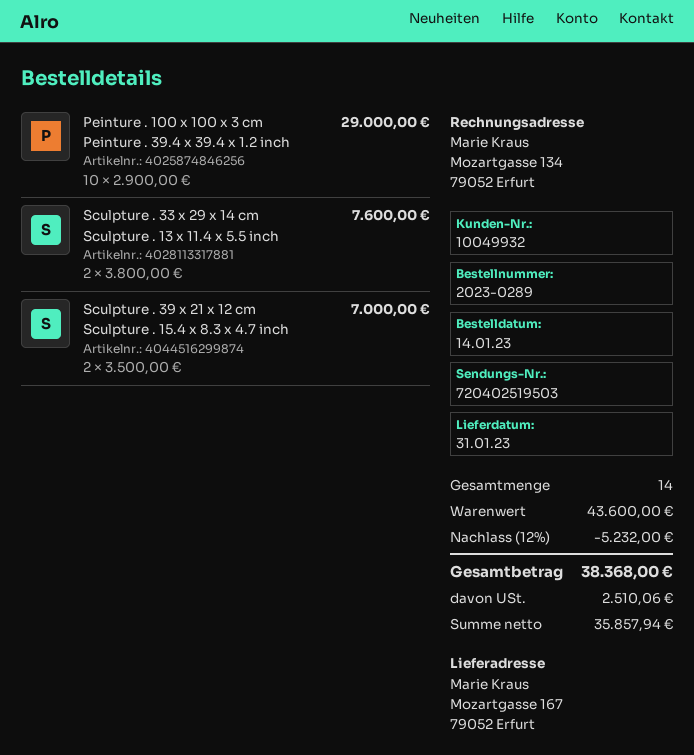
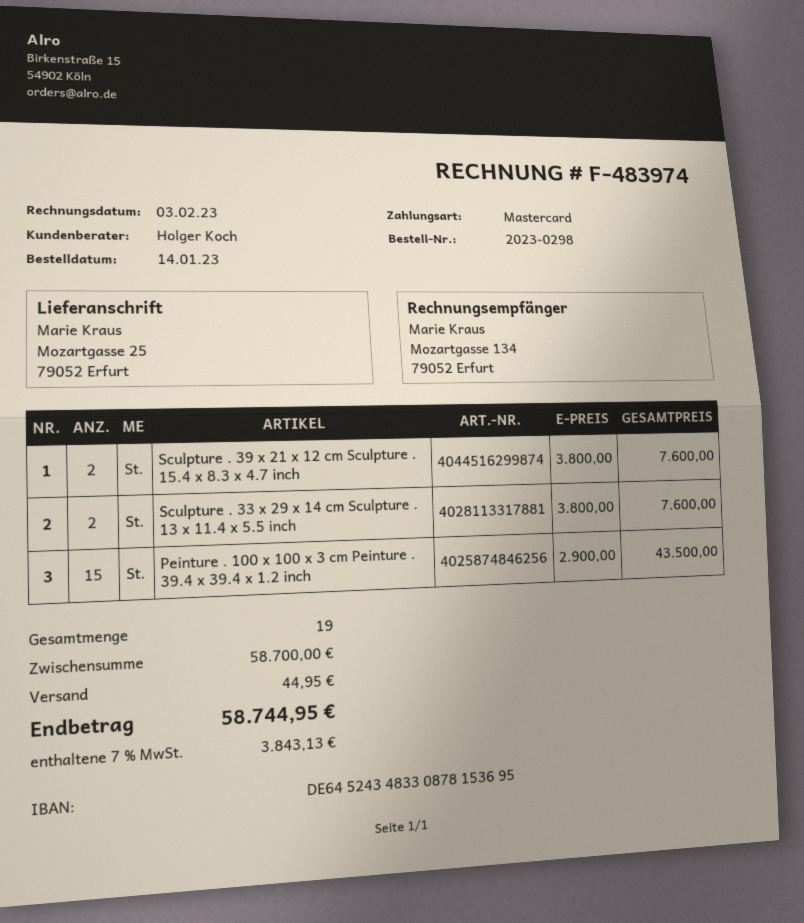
order number: 2023-0289 -> 2023-0298
ship to: Mozartgasse 167, 79052 Erfurt -> Mozartgasse 25, 79052 Erfurt
Peinture . 100 x 100 x 3 cm Peinture . 39.4 x 39.4 x 1.2 inch: 10 x 2900.00 = 29000.00 -> 15 x 2900.00 = 43500.00
Sculpture . 39 x 21 x 12 cm Sculpture . 15.4 x 8.3 x 4.7 inch: 2 x 3500.00 = 7000.00 -> 2 x 3800.00 = 7600.00
total quantity: 14 -> 19
subtotal: 43600.00 -> 58700.00
discount: 12% = 5232.00 -> none
shipping: none -> 44.95
tax: 2510.06 -> 3843.13
total: 38368.00 -> 58744.95

